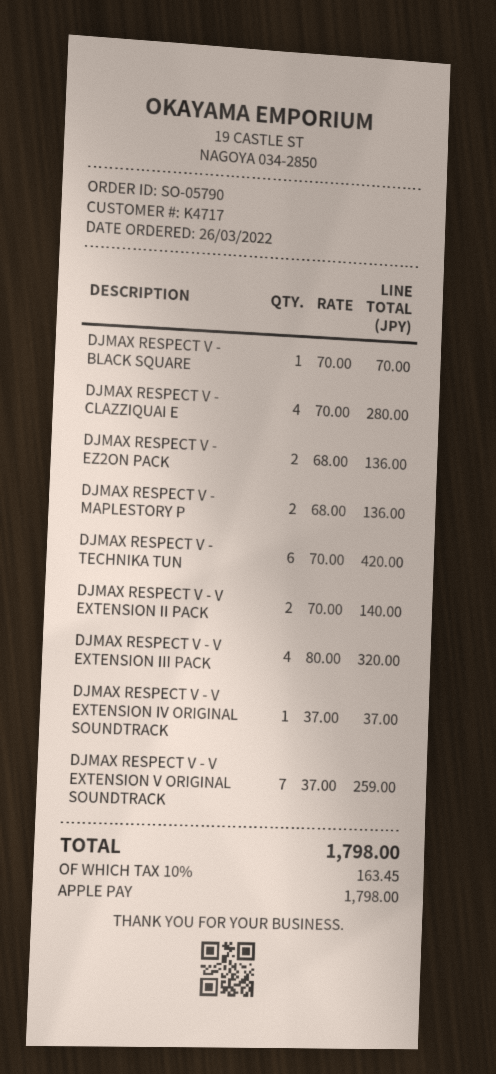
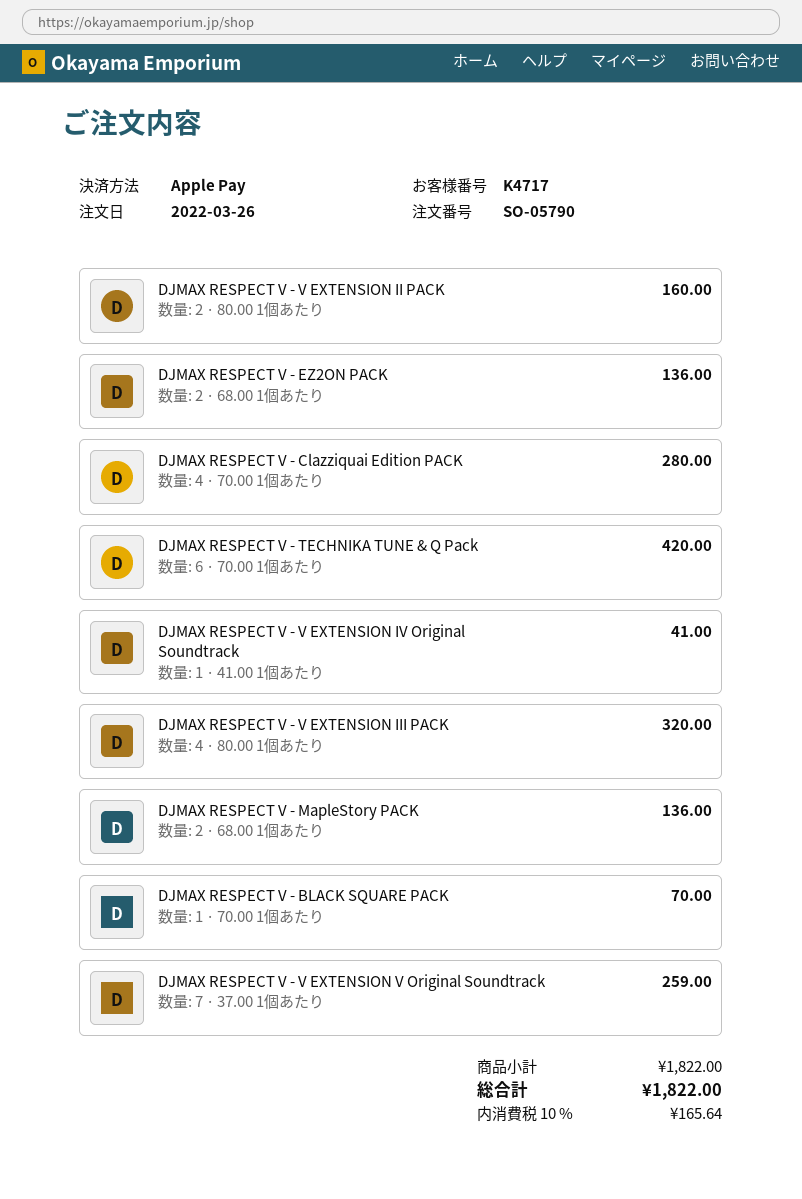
DJMAX RESPECT V - V EXTENSION II PACK: 2 x 70.00 = 140.00 -> 2 x 80.00 = 160.00
DJMAX RESPECT V - V EXTENSION IV ORIGINAL SOUNDTRACK: 1 x 37.00 = 37.00 -> 1 x 41.00 = 41.00
tax: 10% = 163.45 -> 10% = 165.64
total: 1798.00 -> 1822.00

